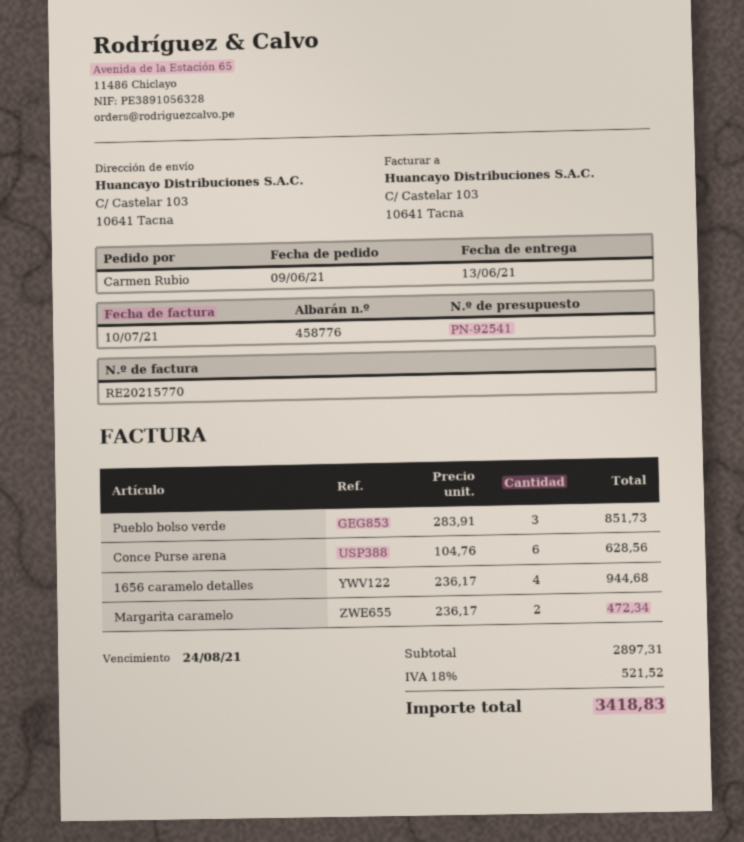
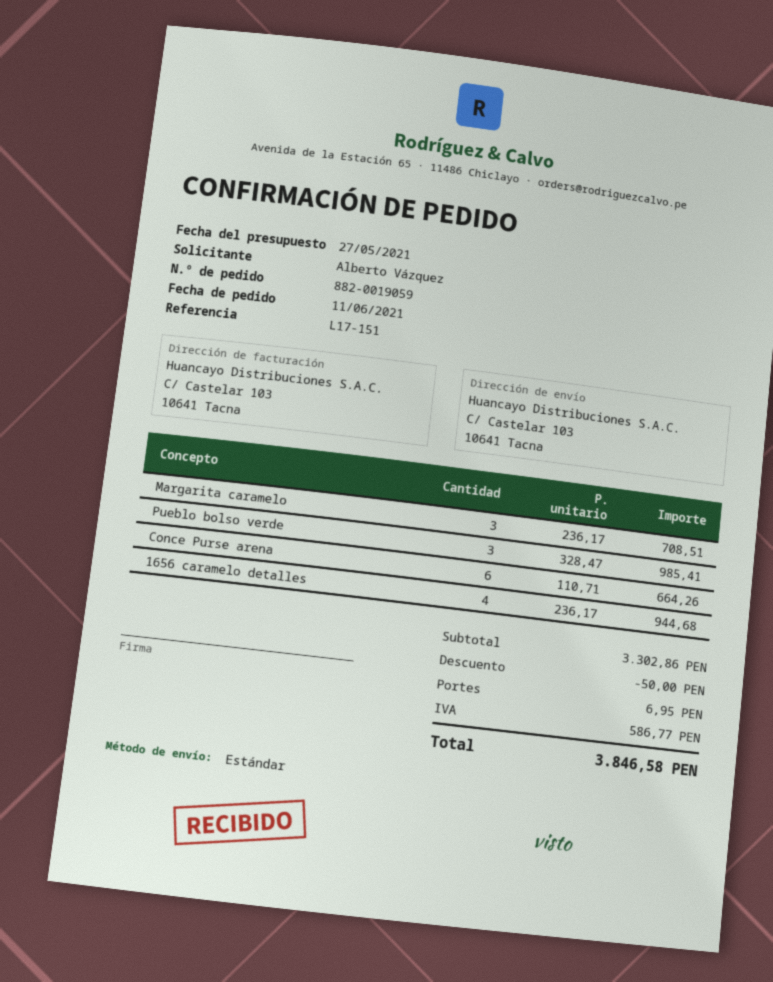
order date: 2021-06-09 -> 2021-06-11
ordered by: Carmen Rubio -> Alberto Vázquez
Pueblo bolso verde: 3 x 283.91 = 851.73 -> 3 x 328.47 = 985.41
Conce Purse arena: 6 x 104.76 = 628.56 -> 6 x 110.71 = 664.26
Margarita caramelo: 2 x 236.17 = 472.34 -> 3 x 236.17 = 708.51
subtotal: 2897.31 -> 3302.86
discount: none -> 50.00
shipping: none -> 6.95
tax: 521.52 -> 586.77
total: 3418.83 -> 3846.58

